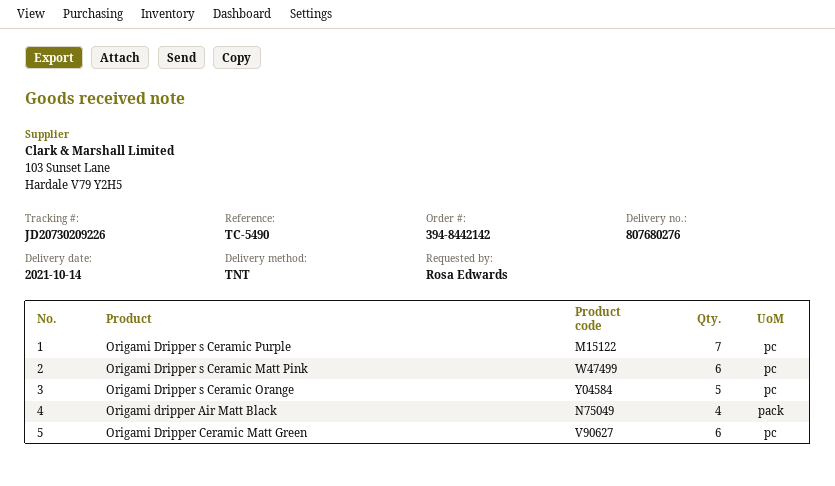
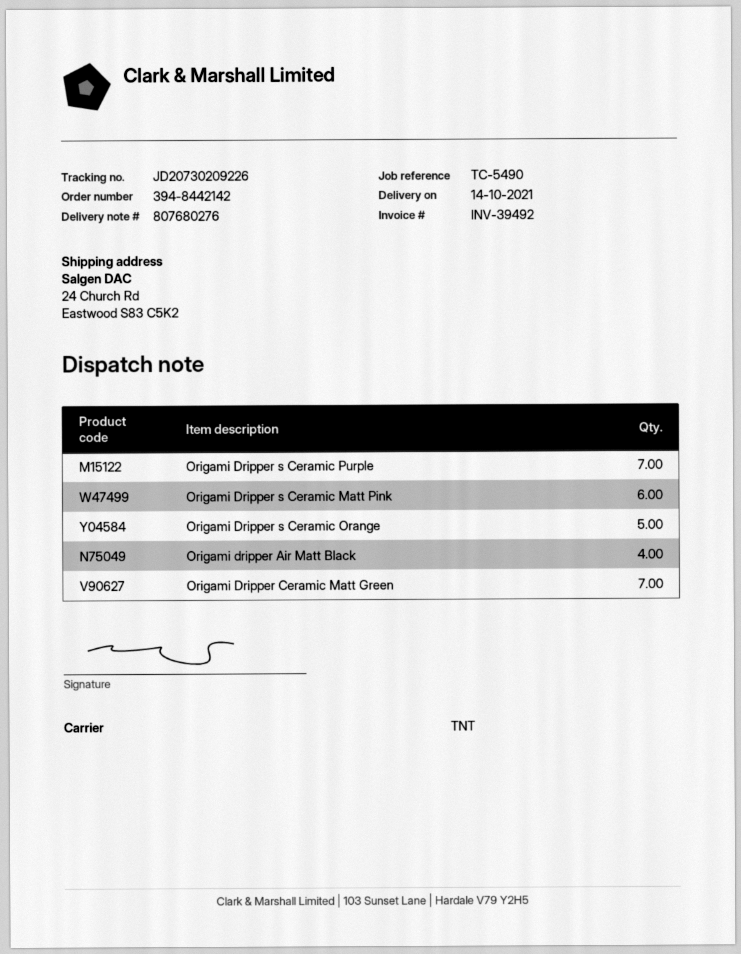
Origami Dripper Ceramic Matt Green: 6 -> 7

